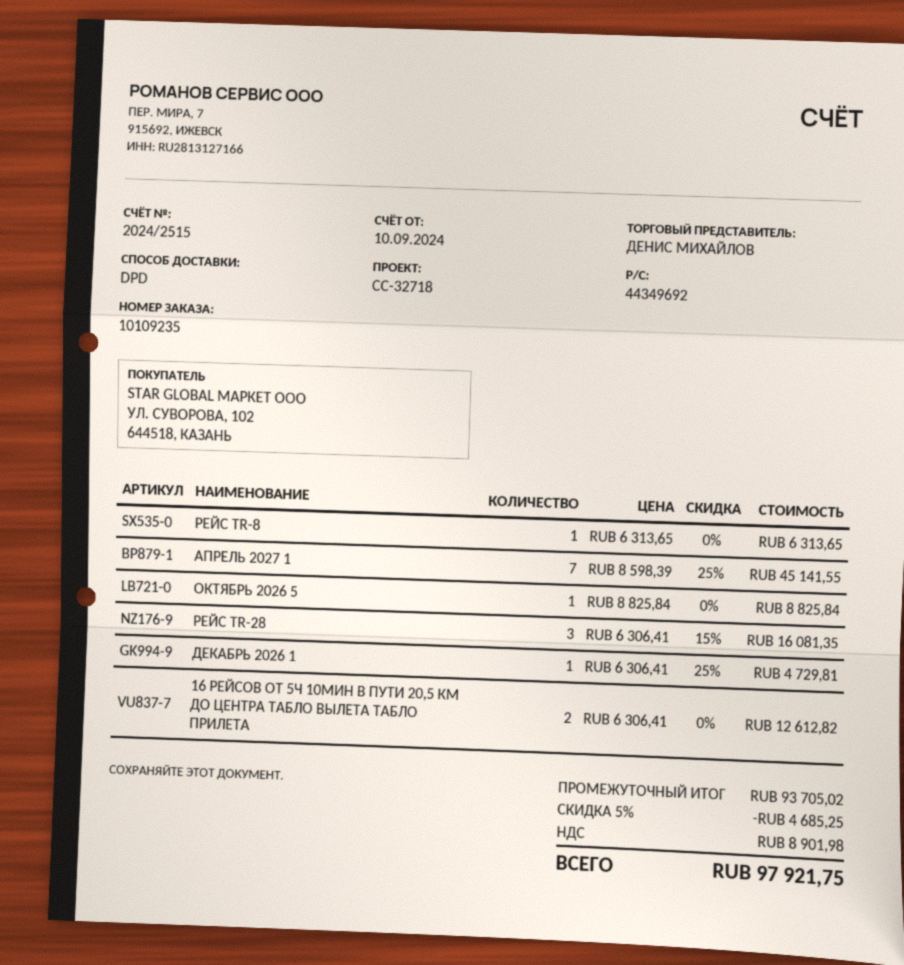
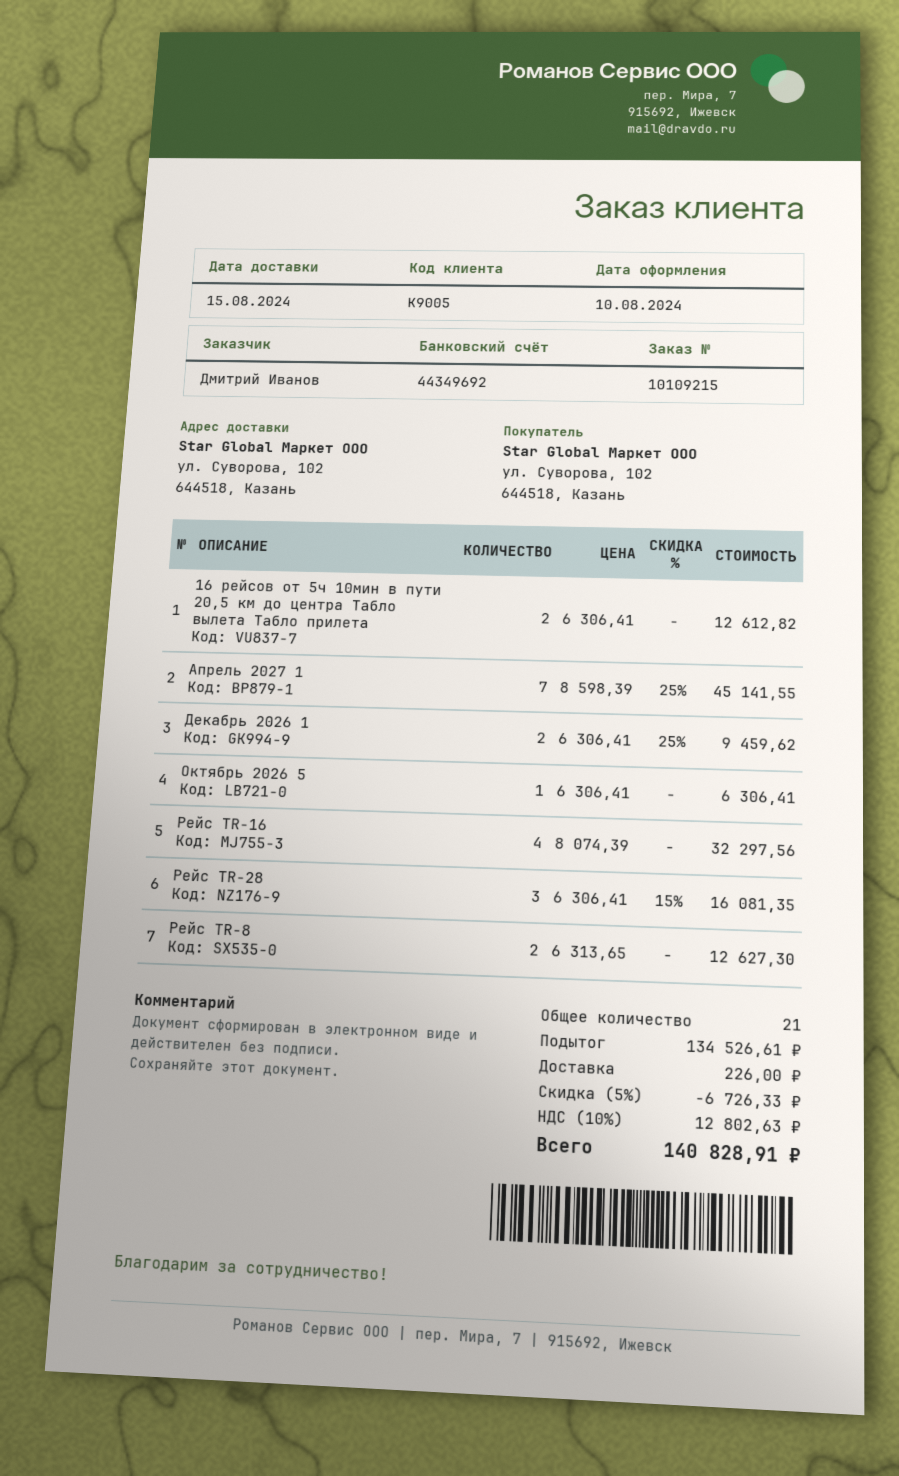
order number: 10109235 -> 10109215
РЕЙС TR-8: 1 x 6313.65 = 6313.65 -> 2 x 6313.65 = 12627.30
ОКТЯБРЬ 2026 5: 1 x 8825.84 = 8825.84 -> 1 x 6306.41 = 6306.41
ДЕКАБРЬ 2026 1: 1 x 6306.41 - 25% = 4729.81 -> 2 x 6306.41 - 25% = 9459.62
Рейс TR-16: none -> 4 x 8074.39 = 32297.56
subtotal: 93705.02 -> 134526.61
discount: 5% = 4685.25 -> 5% = 6726.33
shipping: none -> 226.00
tax: 8901.98 -> 12802.63
total: 97921.75 -> 140828.91

